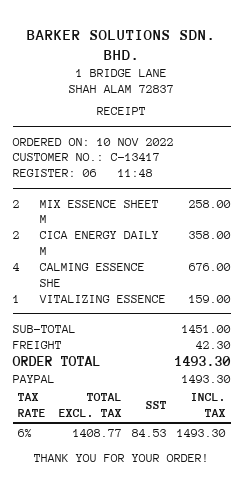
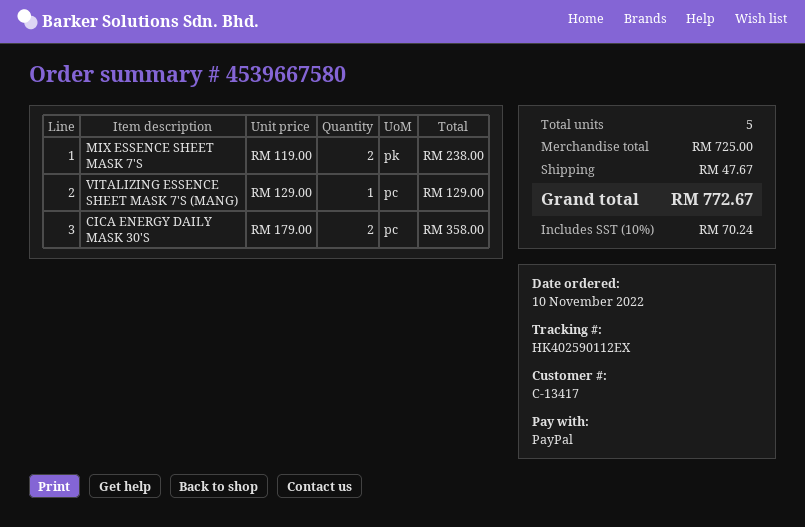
MIX ESSENCE SHEET M: 2 for 258.00 -> 2 for 238.00
CALMING ESSENCE SHE: 4 for 676.00 -> none
VITALIZING ESSENCE: 1 for 159.00 -> 1 for 129.00
subtotal: 1451.00 -> 725.00
shipping: 42.30 -> 47.67
tax: 6% = 84.53 -> 10% = 70.24
total: 1493.30 -> 772.67

